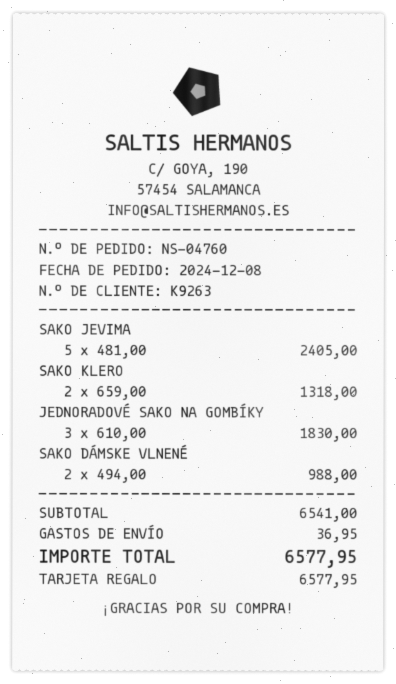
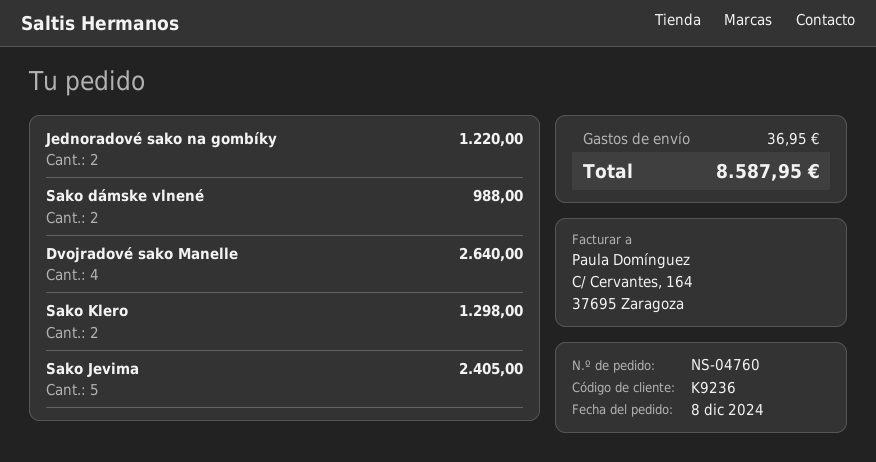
customer number: K9263 -> K9236
SAKO KLERO: 2 for 1318.00 -> 2 for 1298.00
JEDNORADOVÉ SAKO NA GOMBÍKY: 3 for 1830.00 -> 2 for 1220.00
Dvojradové sako Manelle: none -> 4 for 2640.00
total: 6577.95 -> 8587.95

